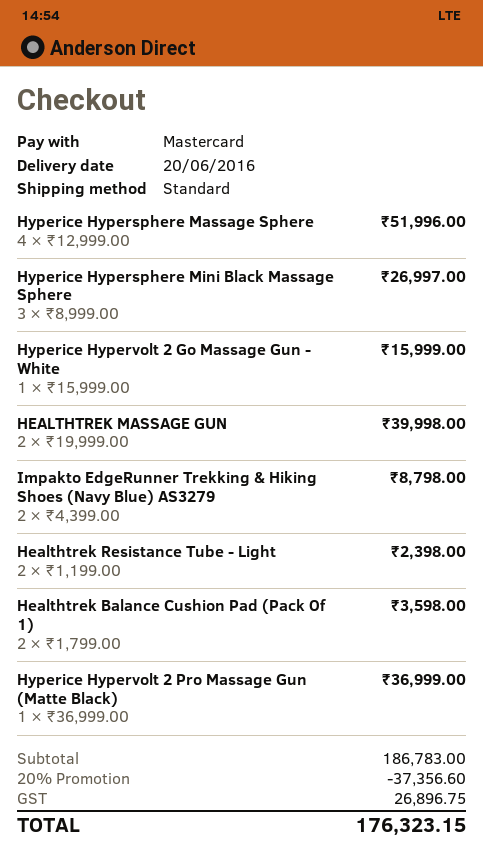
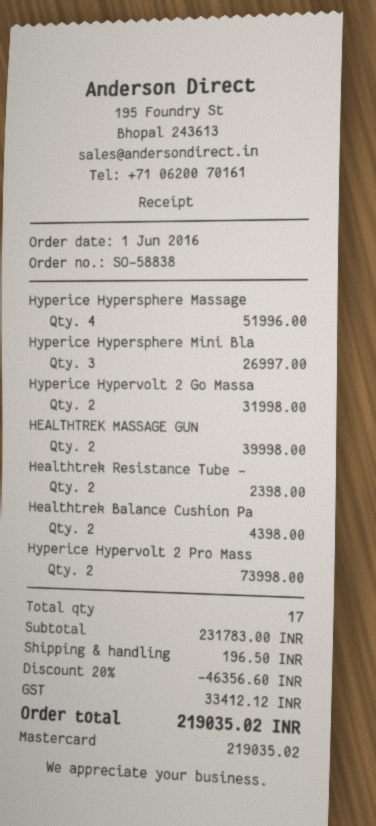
Hyperice Hypervolt 2 Go Massage Gun - White: 1 for 15999.00 -> 2 for 31998.00
Impakto EdgeRunner Trekking & Hiking Shoes (Navy Blue) AS3279: 2 for 8798.00 -> none
Healthtrek Balance Cushion Pad (Pack Of 1): 2 for 3598.00 -> 2 for 4398.00
Hyperice Hypervolt 2 Pro Massage Gun (Matte Black): 1 for 36999.00 -> 2 for 73998.00
subtotal: 186783.00 -> 231783.00
discount: 20% = 37356.60 -> 20% = 46356.60
shipping: none -> 196.50
tax: 26896.75 -> 33412.12
total: 176323.15 -> 219035.02

